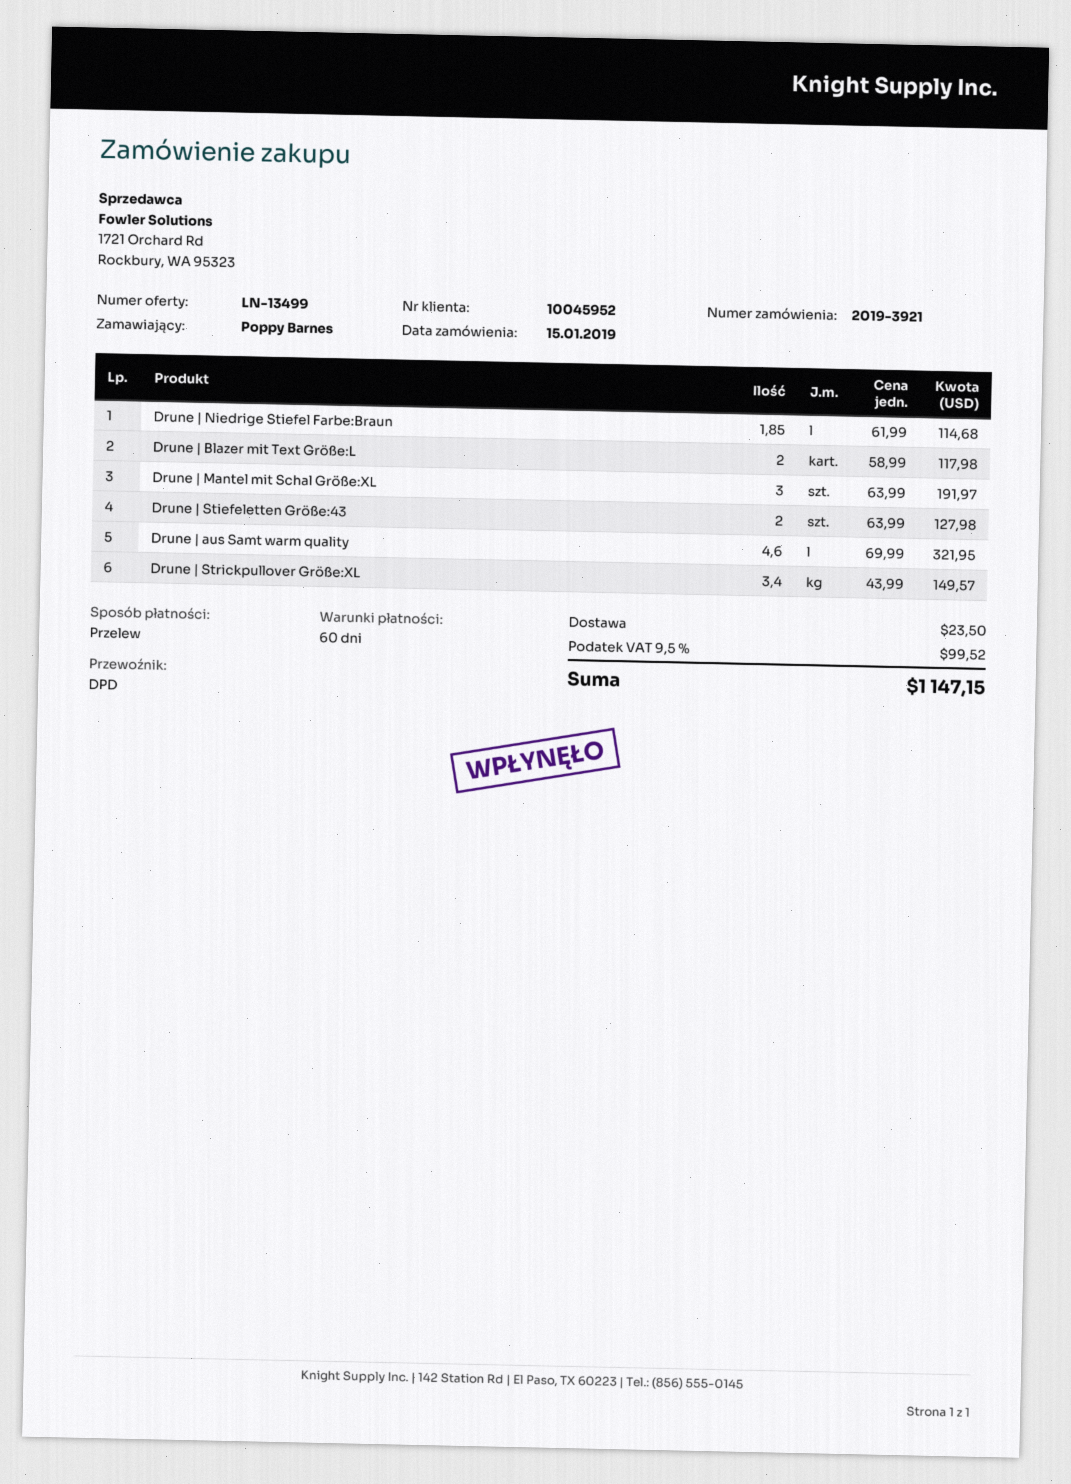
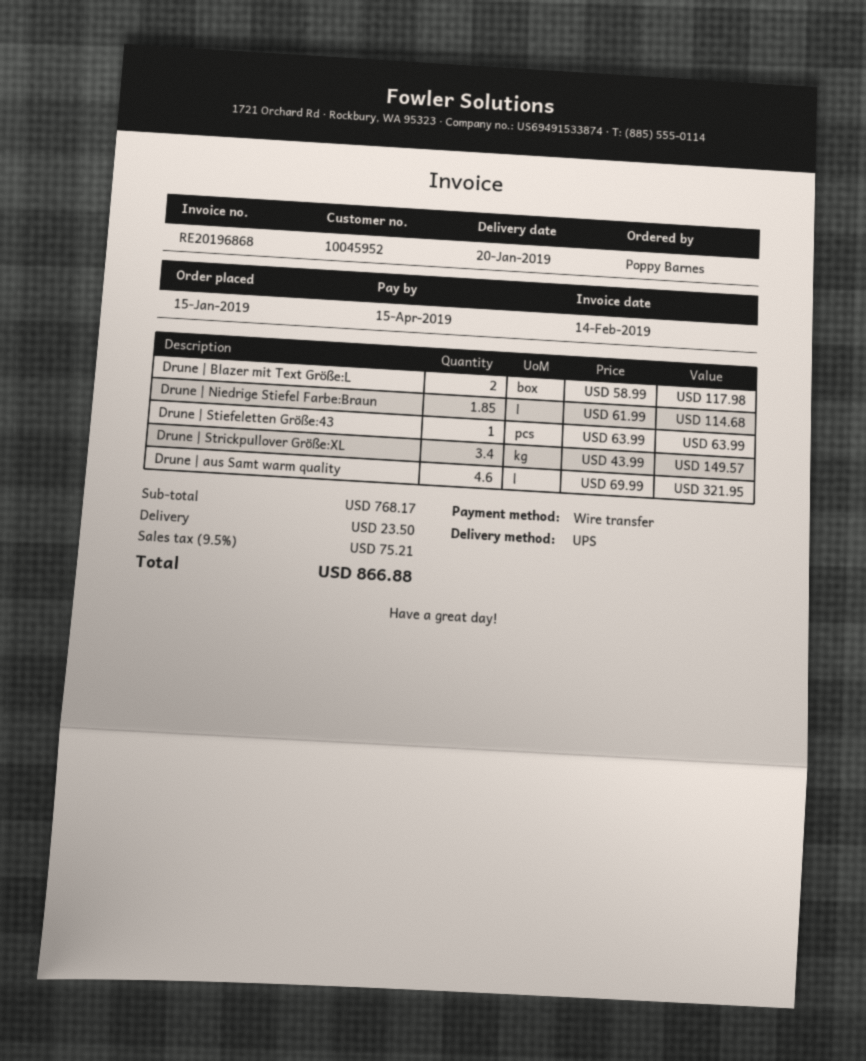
shipping method: DPD -> UPS
Drune | Mantel mit Schal Größe:XL: 3 x 63.99 = 191.97 -> none
Drune | Stiefeletten Größe:43: 2 x 63.99 = 127.98 -> 1 x 63.99 = 63.99
tax: 9.5% = 99.52 -> 9.5% = 75.21
total: 1147.15 -> 866.88

